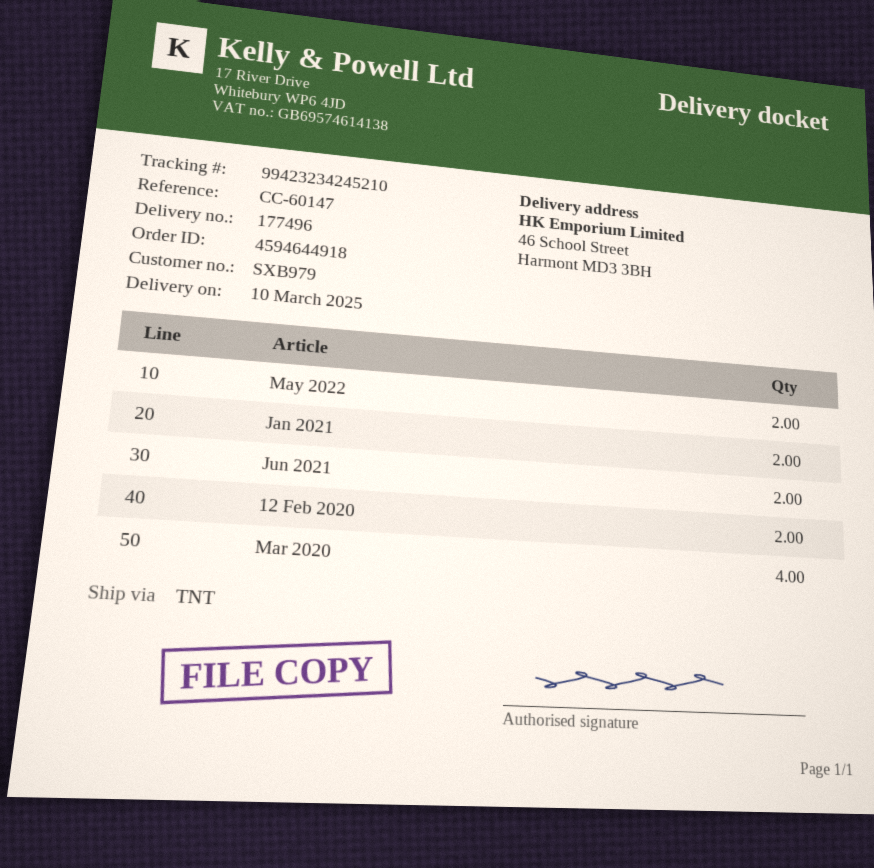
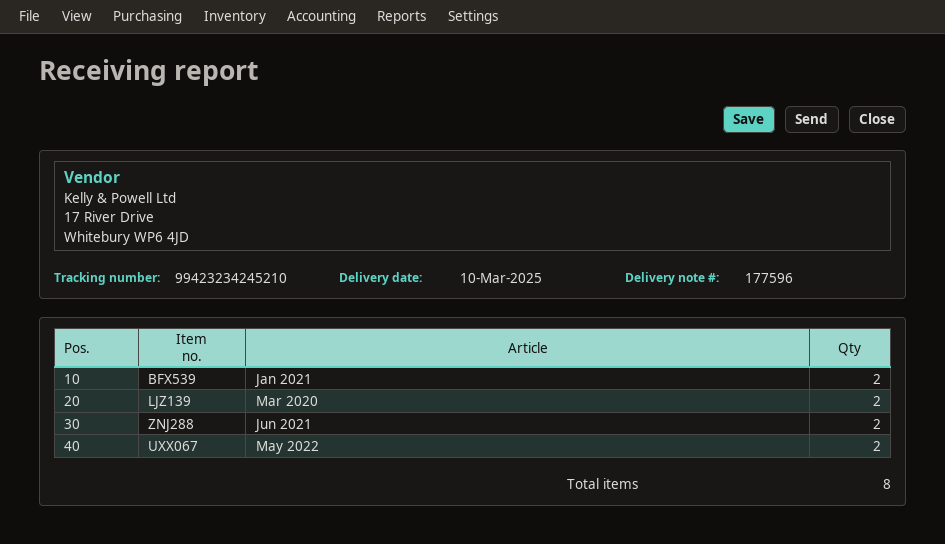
delivery note number: 177496 -> 177596
12 Feb 2020: 2 -> none
Mar 2020: 4 -> 2

